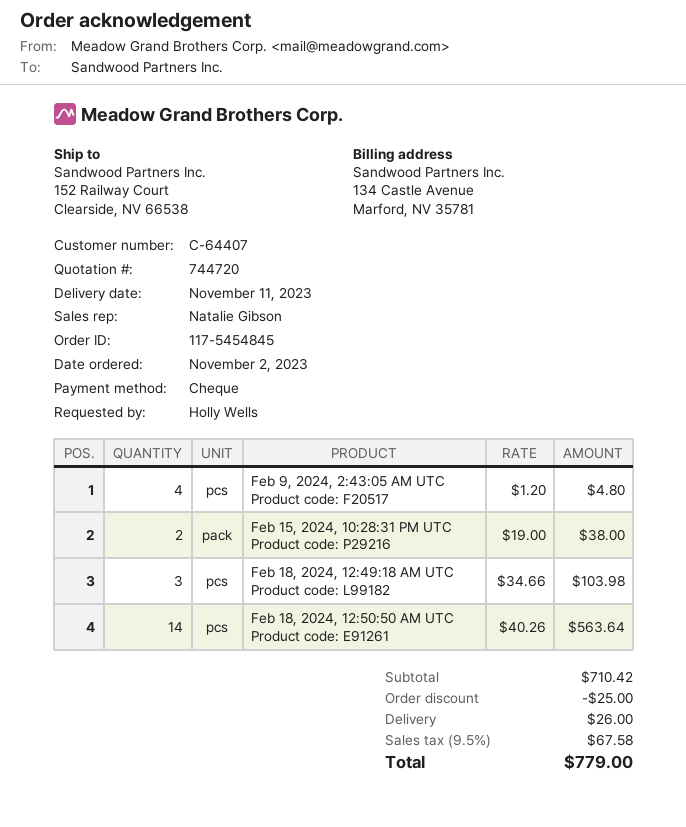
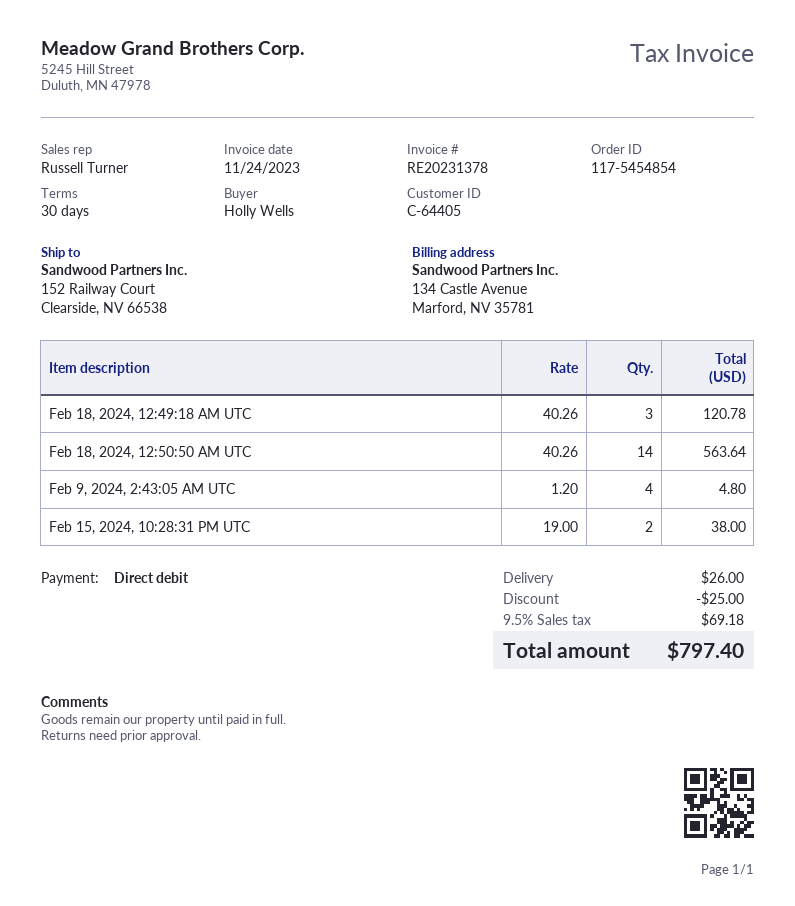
order number: 117-5454845 -> 117-5454854
customer number: C-64407 -> C-64405
sales rep: Natalie Gibson -> Russell Turner
payment method: cheque -> direct debit
Feb 18, 2024, 12:49:18 AM UTC: 3 x 34.66 = 103.98 -> 3 x 40.26 = 120.78
tax: 9.5% = 67.58 -> 9.5% = 69.18
total: 779.00 -> 797.40

